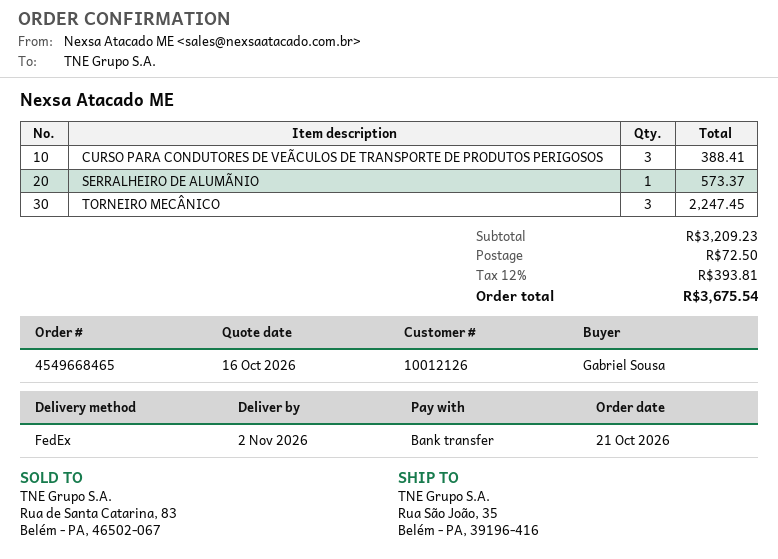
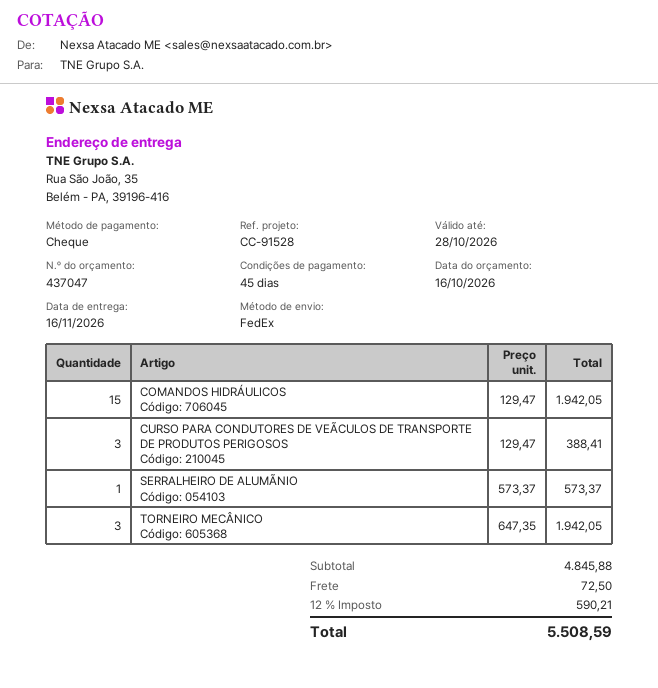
delivery date: 2026-11-02 -> 2026-11-16
payment method: bank transfer -> cheque
TORNEIRO MECÂNICO: 3 for 2247.45 -> 3 for 1942.05
COMANDOS HIDRÁULICOS: none -> 15 for 1942.05
subtotal: 3209.23 -> 4845.88
tax: 12% = 393.81 -> 12% = 590.21
total: 3675.54 -> 5508.59

